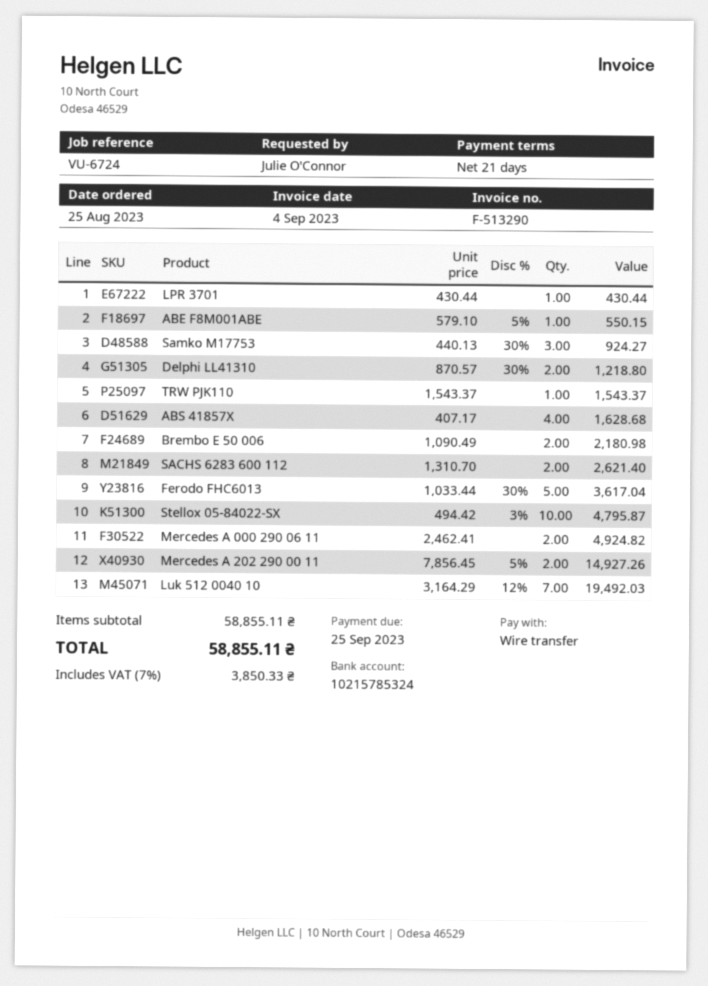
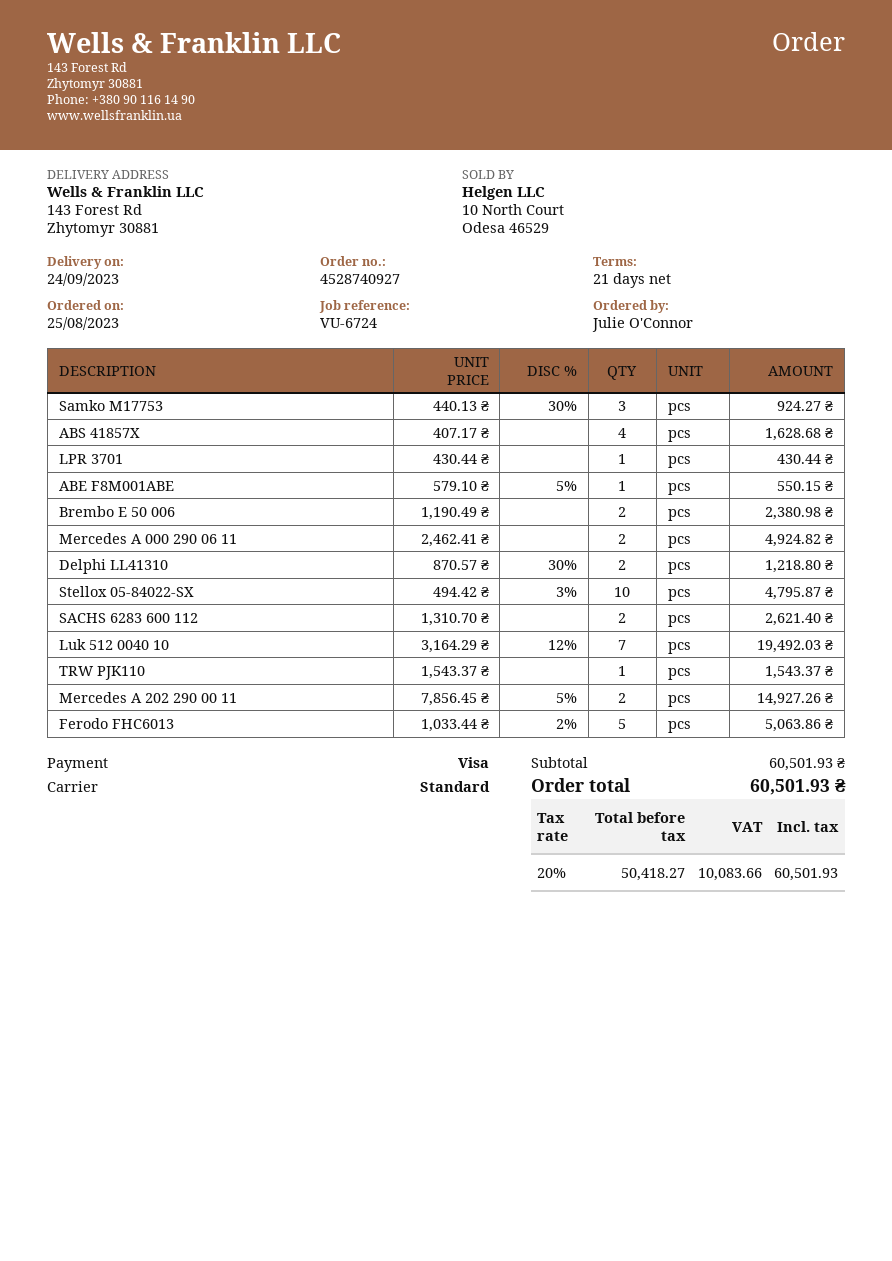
payment method: bank transfer -> Visa
Brembo E 50 006: 2 x 1090.49 = 2180.98 -> 2 x 1190.49 = 2380.98
Ferodo FHC6013: 5 x 1033.44 - 30% = 3617.04 -> 5 x 1033.44 - 2% = 5063.86
subtotal: 58855.11 -> 60501.93
tax: 7% = 3850.33 -> 20% = 10083.66
total: 58855.11 -> 60501.93

